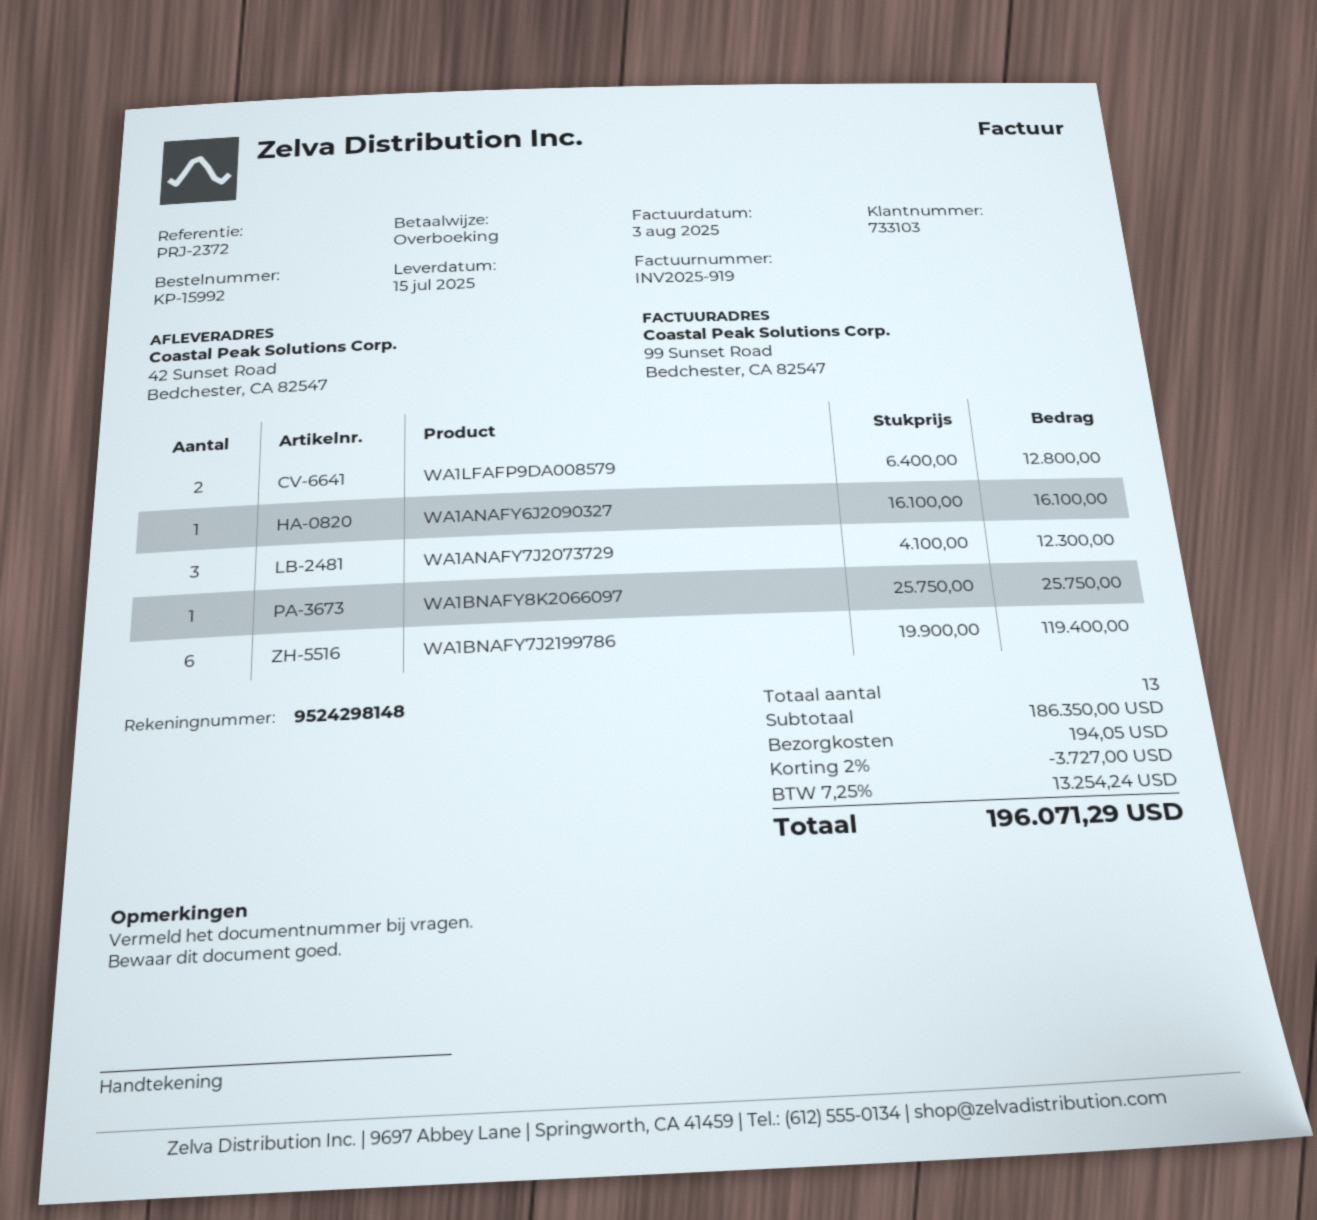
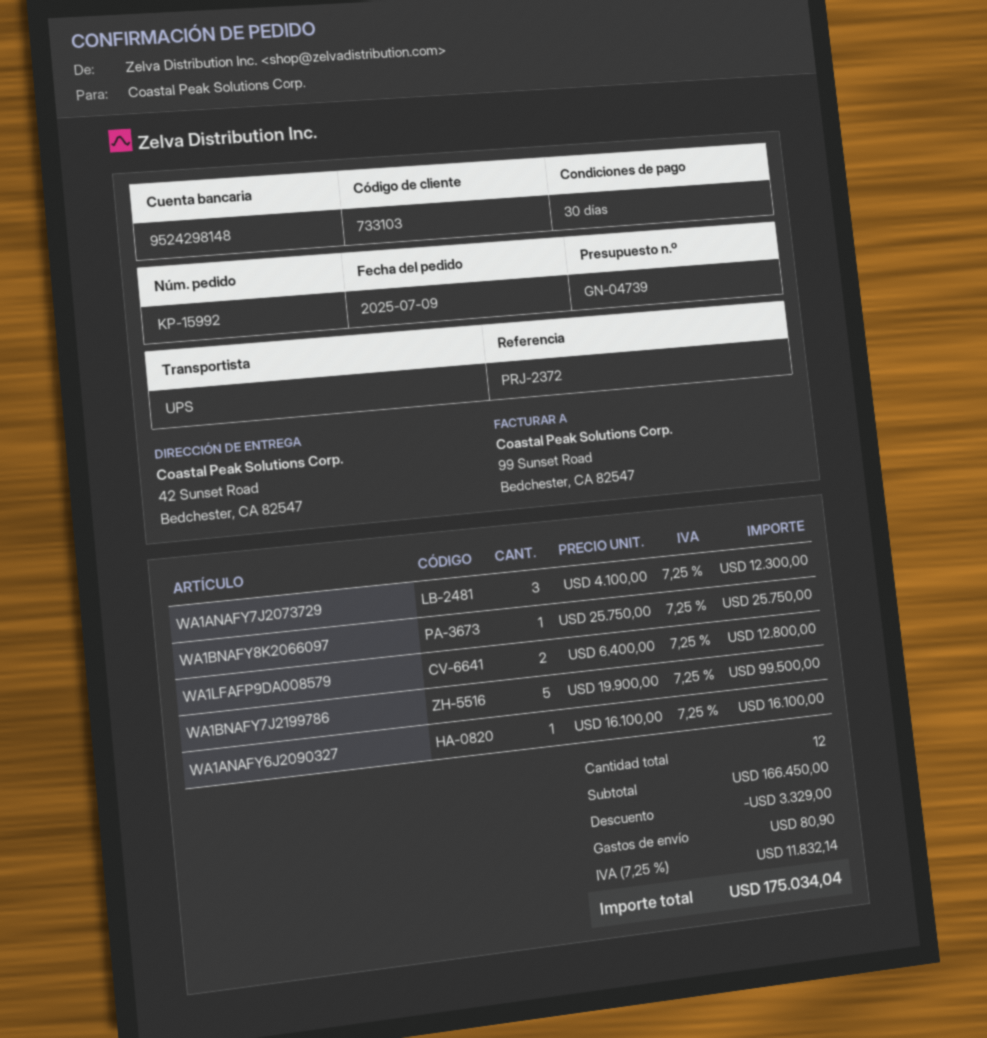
WA1BNAFY7J2199786: 6 x 19900.00 = 119400.00 -> 5 x 19900.00 = 99500.00
total quantity: 13 -> 12
subtotal: 186350.00 -> 166450.00
discount: 3727.00 -> 3329.00
shipping: 194.05 -> 80.90
tax: 7.25% = 13254.24 -> 7.25% = 11832.14
total: 196071.29 -> 175034.04

